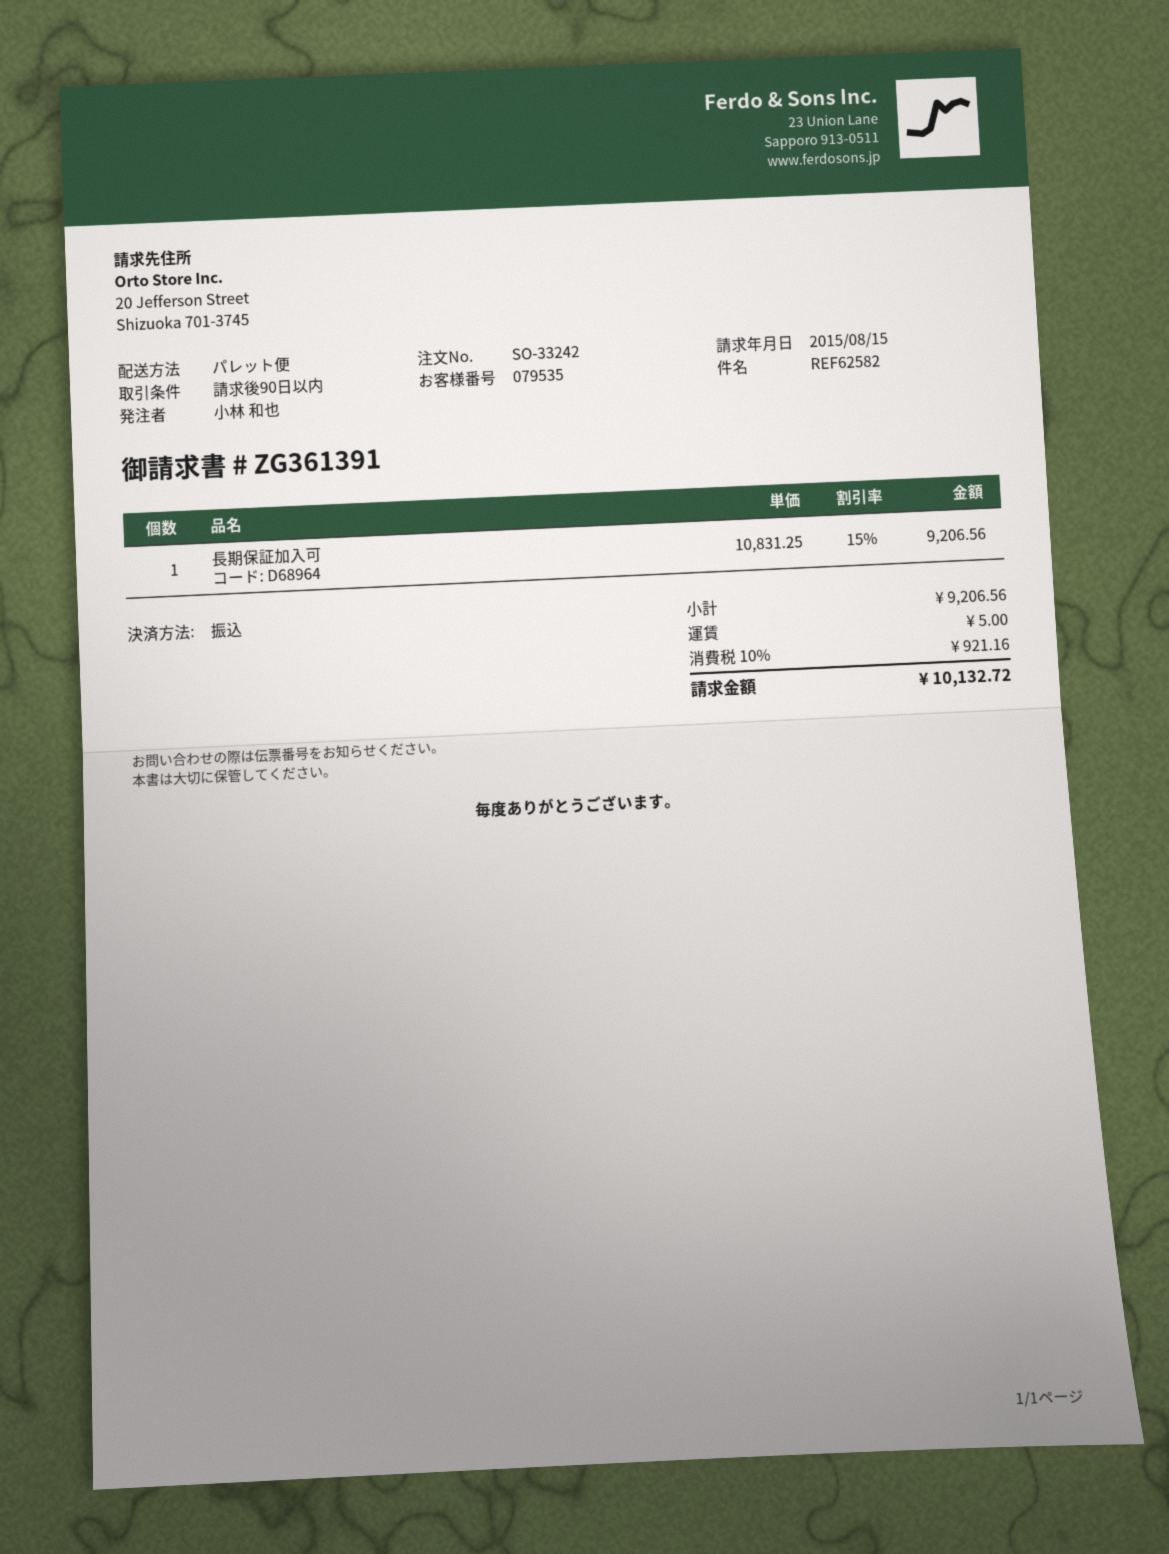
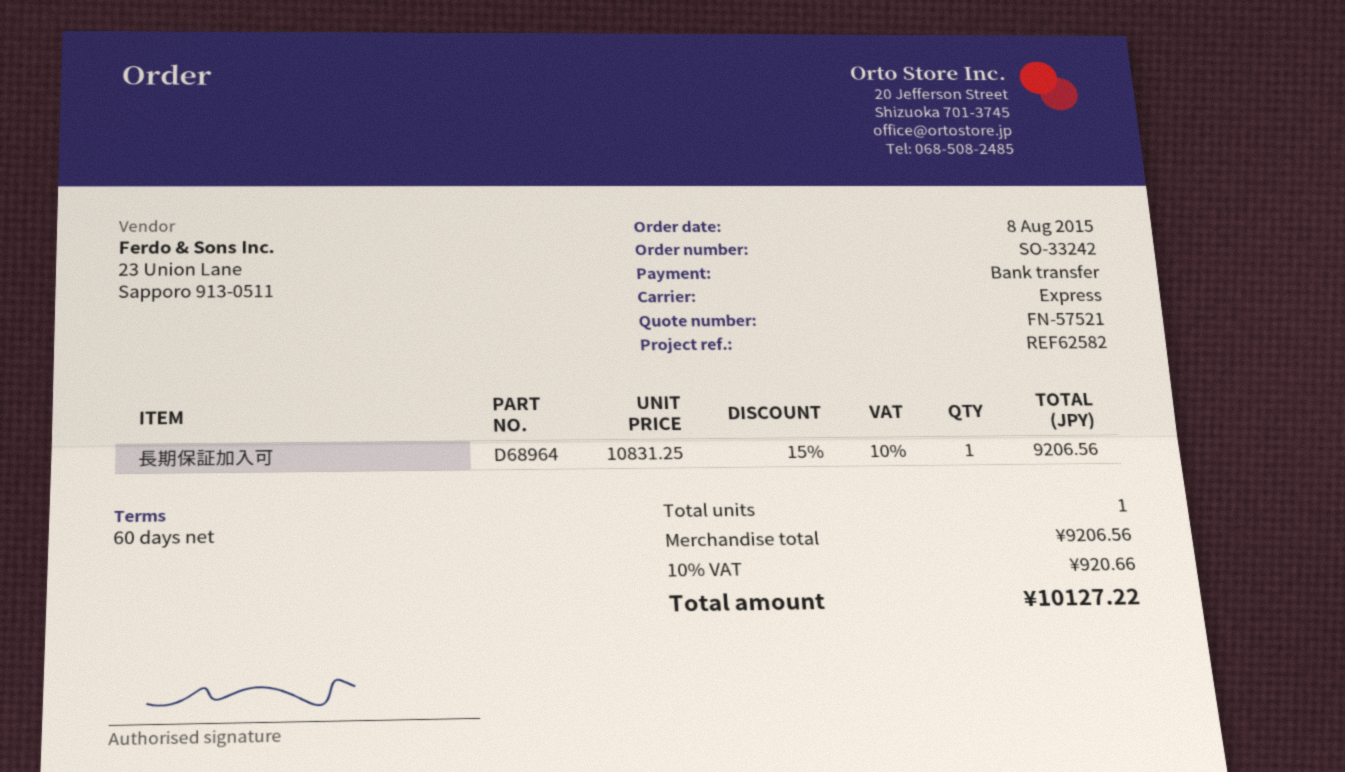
payment terms: 90 days -> 60 days
shipping method: pallet freight -> express
shipping: 5.00 -> none
tax: 10% = 921.16 -> 10% = 920.66
total: 10132.72 -> 10127.22

